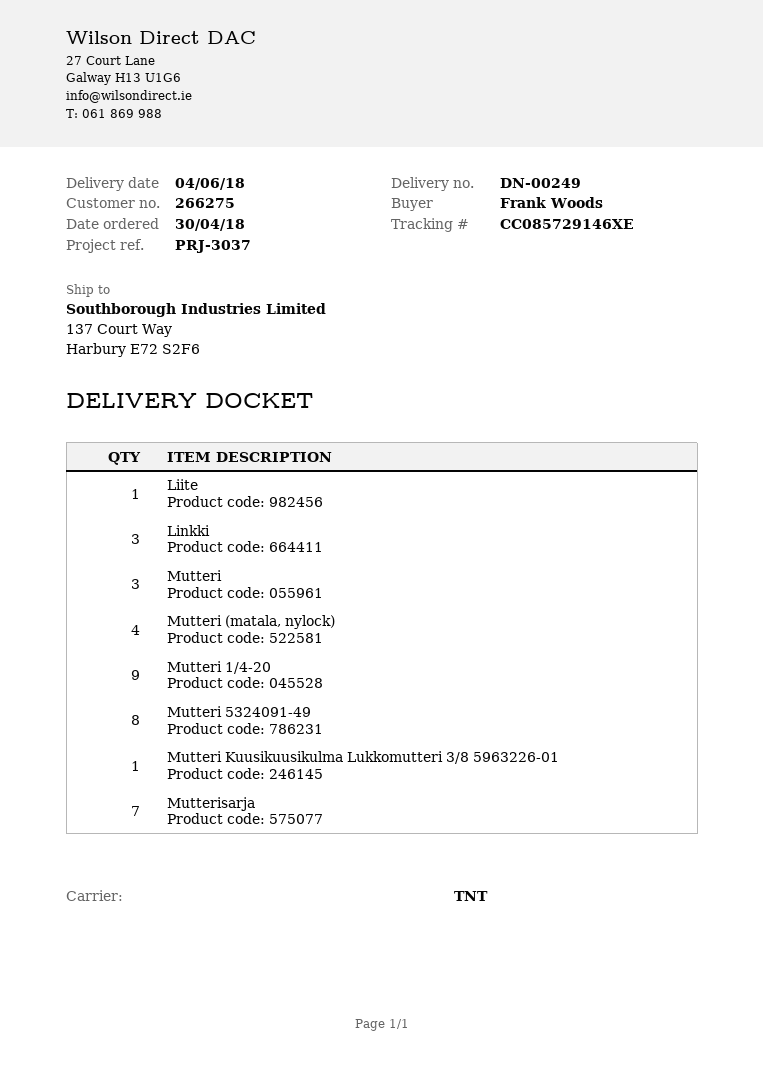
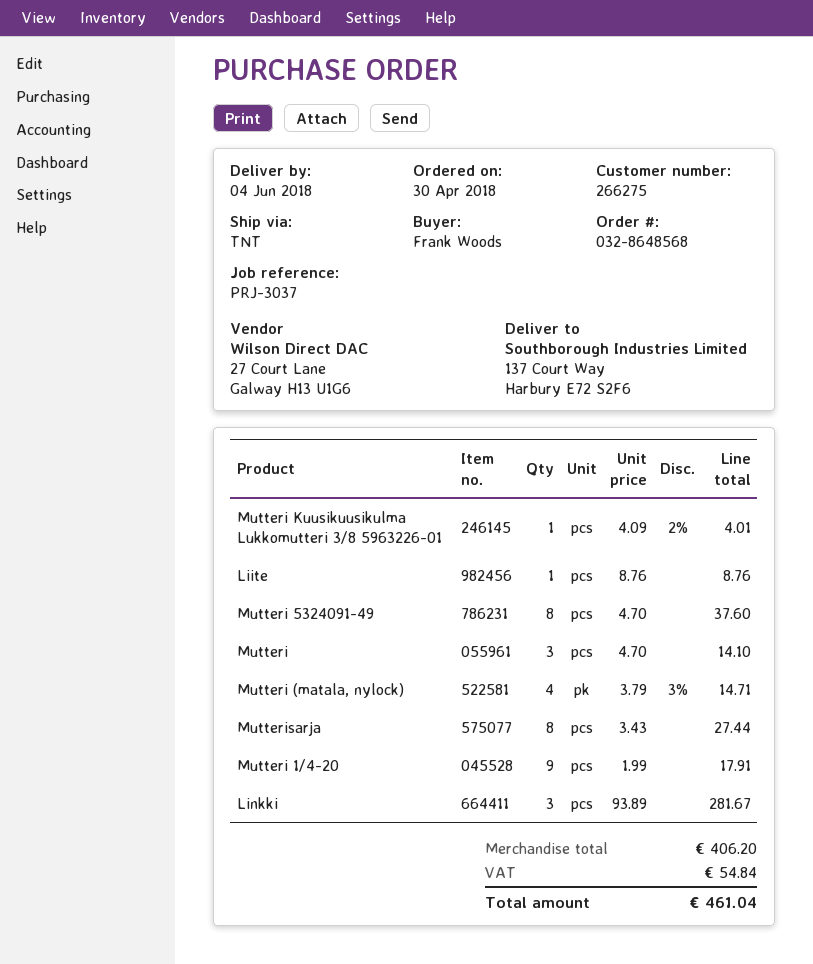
Mutterisarja: 7 -> 8

